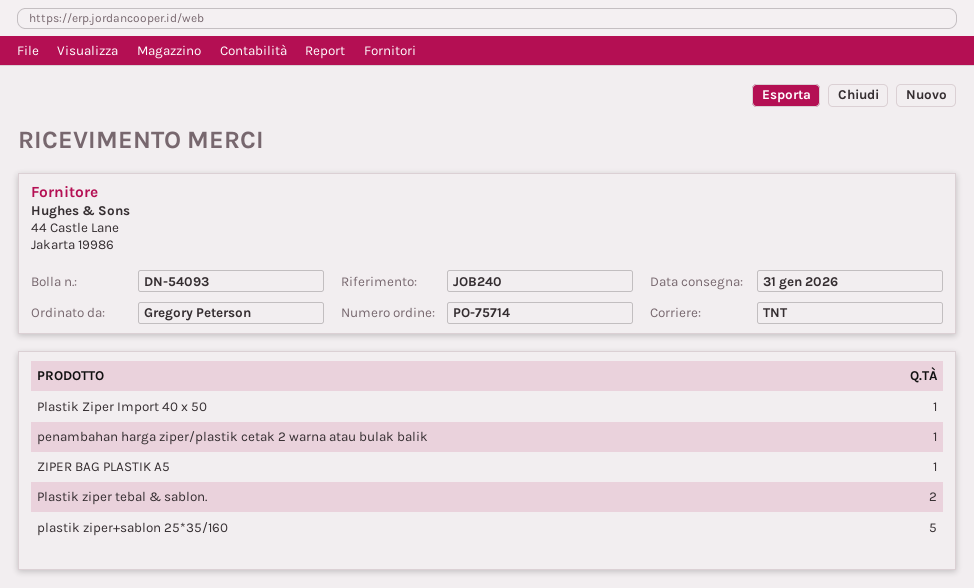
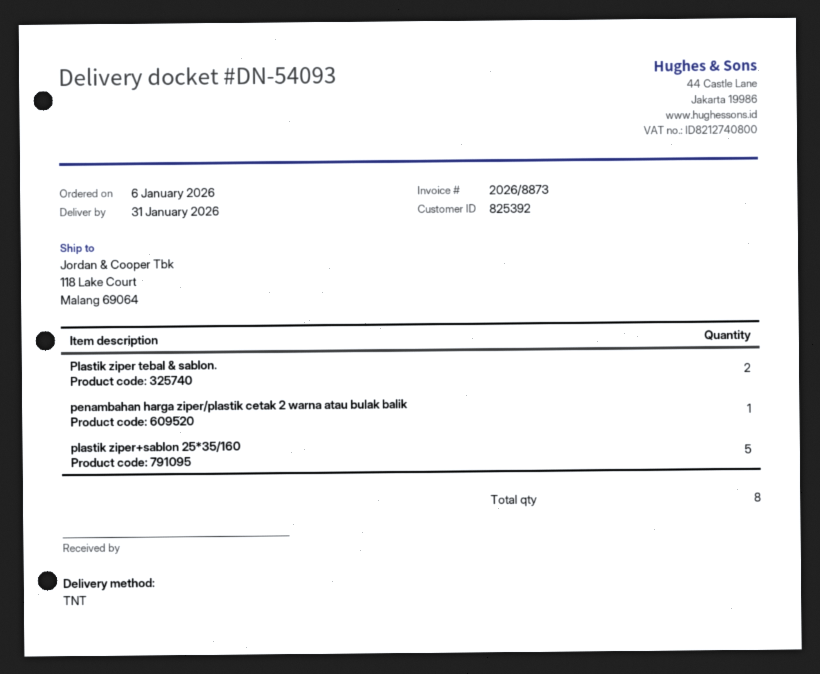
Plastik Ziper Import 40 x 50: 1 -> none
ZIPER BAG PLASTIK A5: 1 -> none

